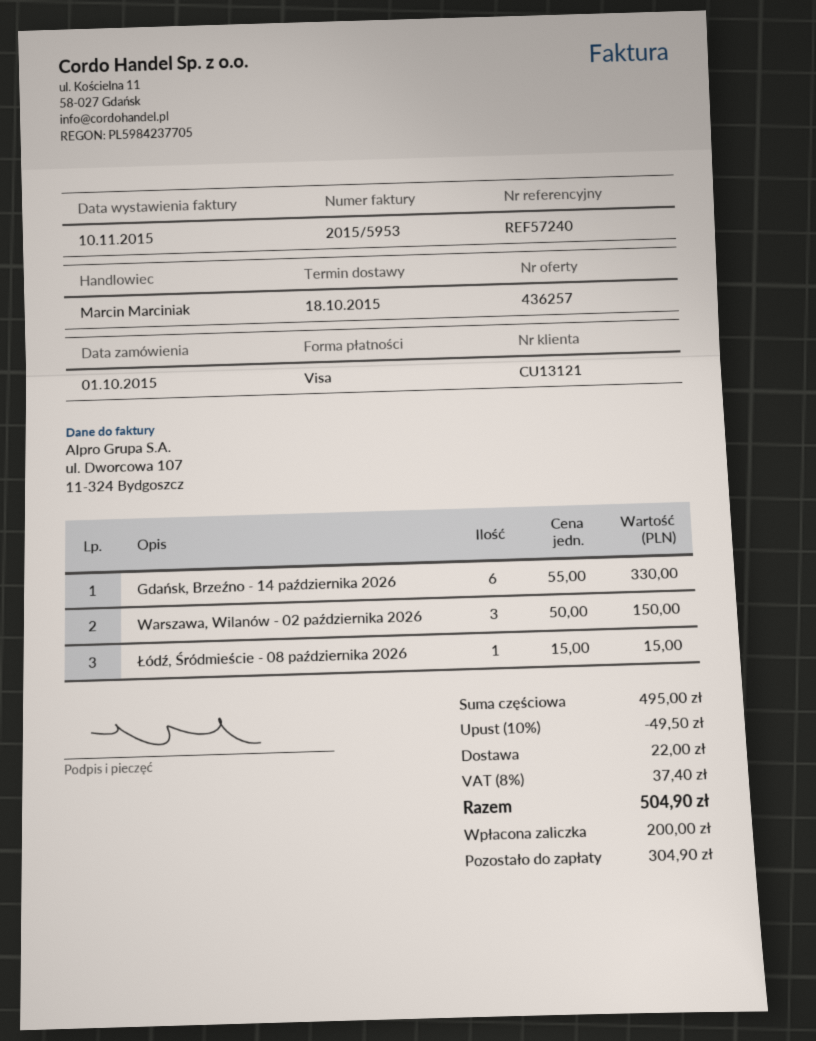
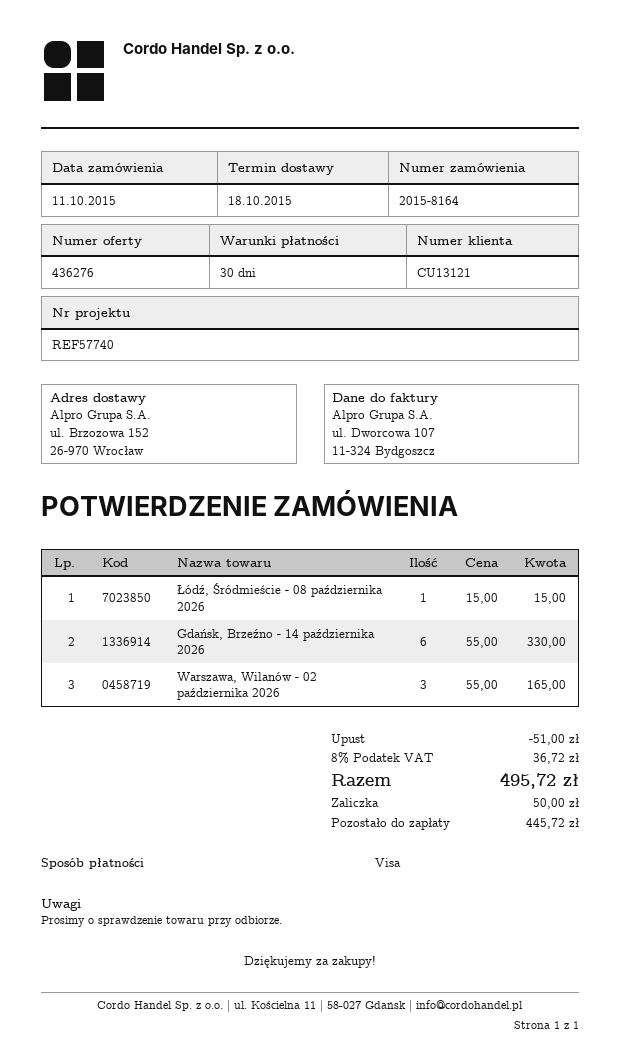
quote number: 436257 -> 436276
order date: 2015-10-01 -> 2015-10-11
reference: REF57240 -> REF57740
Warszawa, Wilanów - 02 października 2026: 3 x 50.00 = 150.00 -> 3 x 55.00 = 165.00
discount: 49.50 -> 51.00
shipping: 22.00 -> none
tax: 8% = 37.40 -> 8% = 36.72
total: 504.90 -> 495.72
deposit: 200.00 -> 50.00
balance: 304.90 -> 445.72

